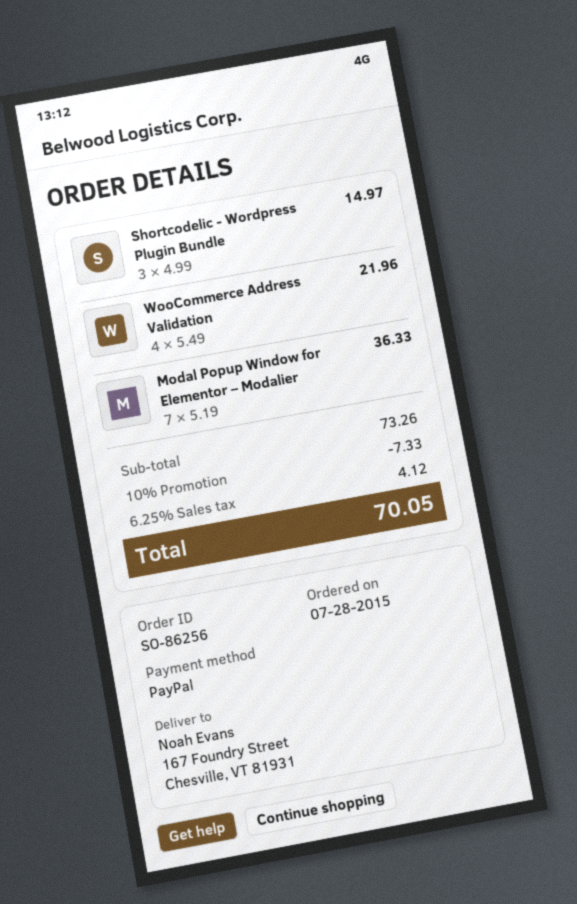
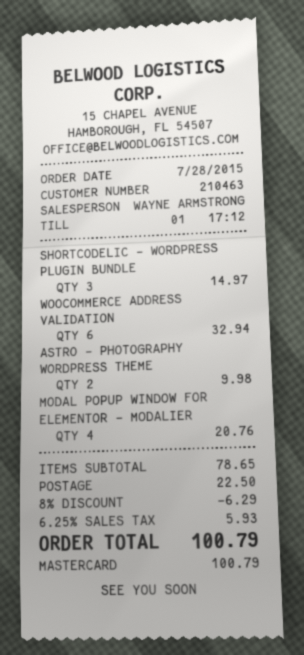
payment method: PayPal -> Mastercard
WooCommerce Address Validation: 4 for 21.96 -> 6 for 32.94
Modal Popup Window for Elementor – Modalier: 7 for 36.33 -> 4 for 20.76
ASTRO - PHOTOGRAPHY WORDPRESS THEME: none -> 2 for 9.98
subtotal: 73.26 -> 78.65
discount: 10% = 7.33 -> 8% = 6.29
shipping: none -> 22.50
tax: 6.25% = 4.12 -> 6.25% = 5.93
total: 70.05 -> 100.79

